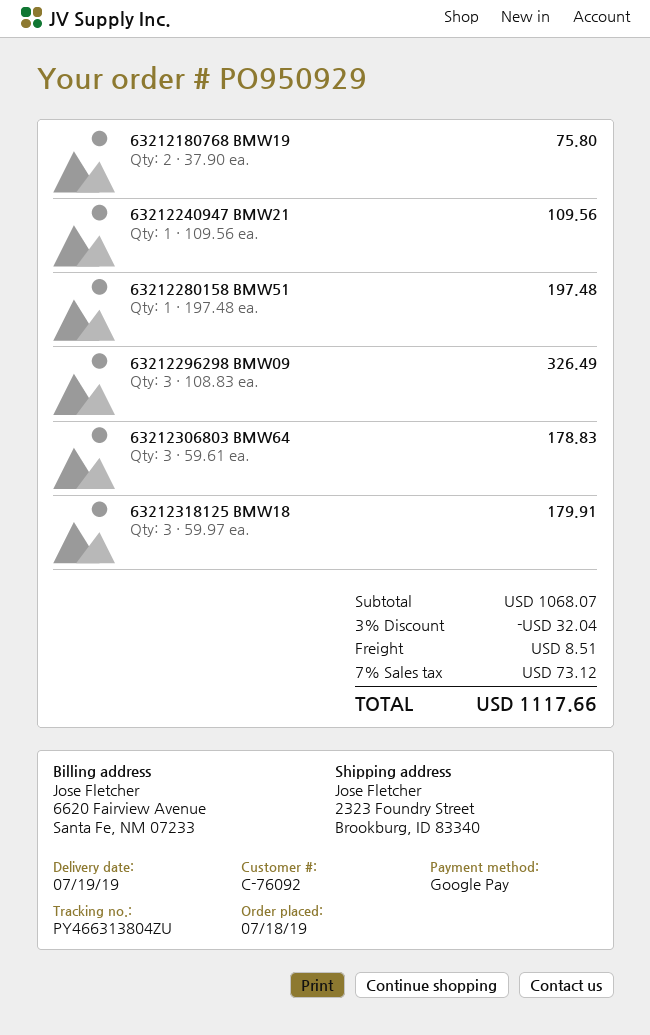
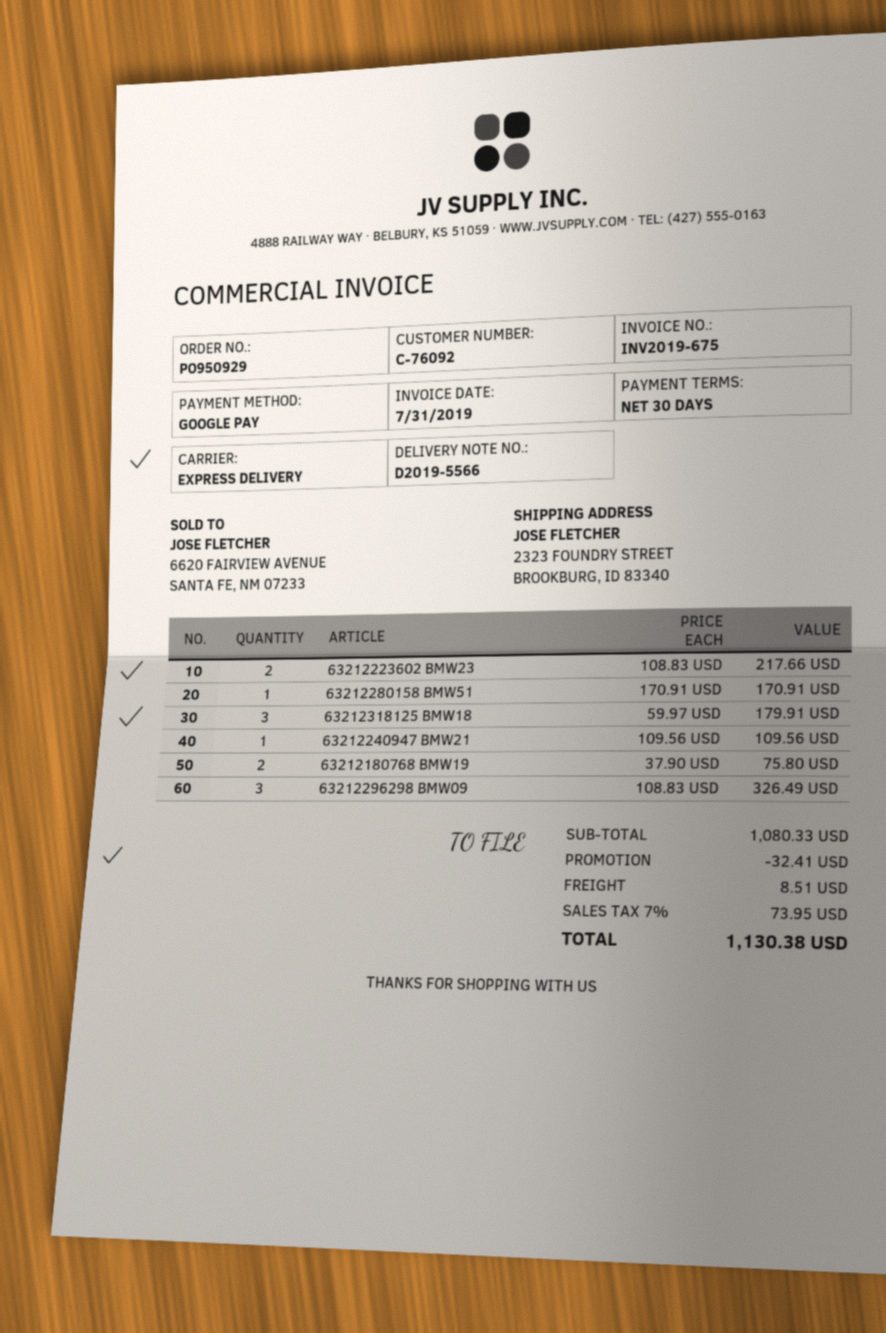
63212280158 BMW51: 1 x 197.48 = 197.48 -> 1 x 170.91 = 170.91
63212306803 BMW64: 3 x 59.61 = 178.83 -> none
63212223602 BMW23: none -> 2 x 108.83 = 217.66
subtotal: 1068.07 -> 1080.33
discount: 32.04 -> 32.41
tax: 7% = 73.12 -> 7% = 73.95
total: 1117.66 -> 1130.38

